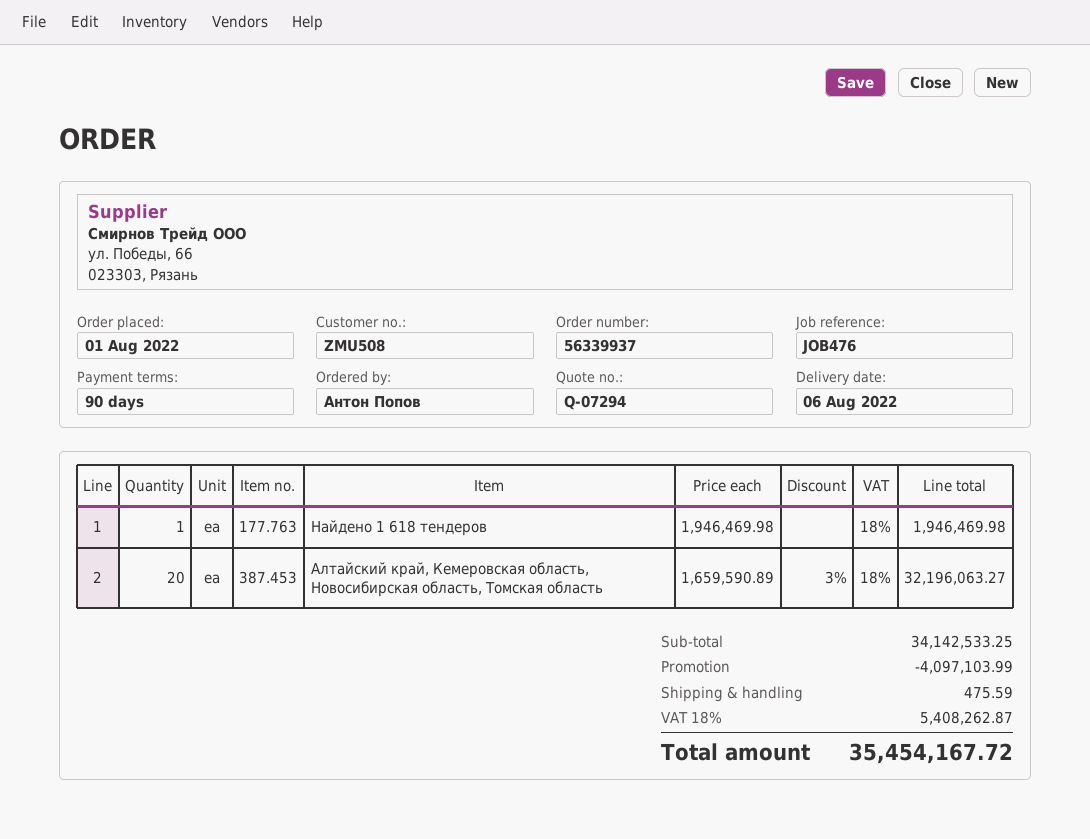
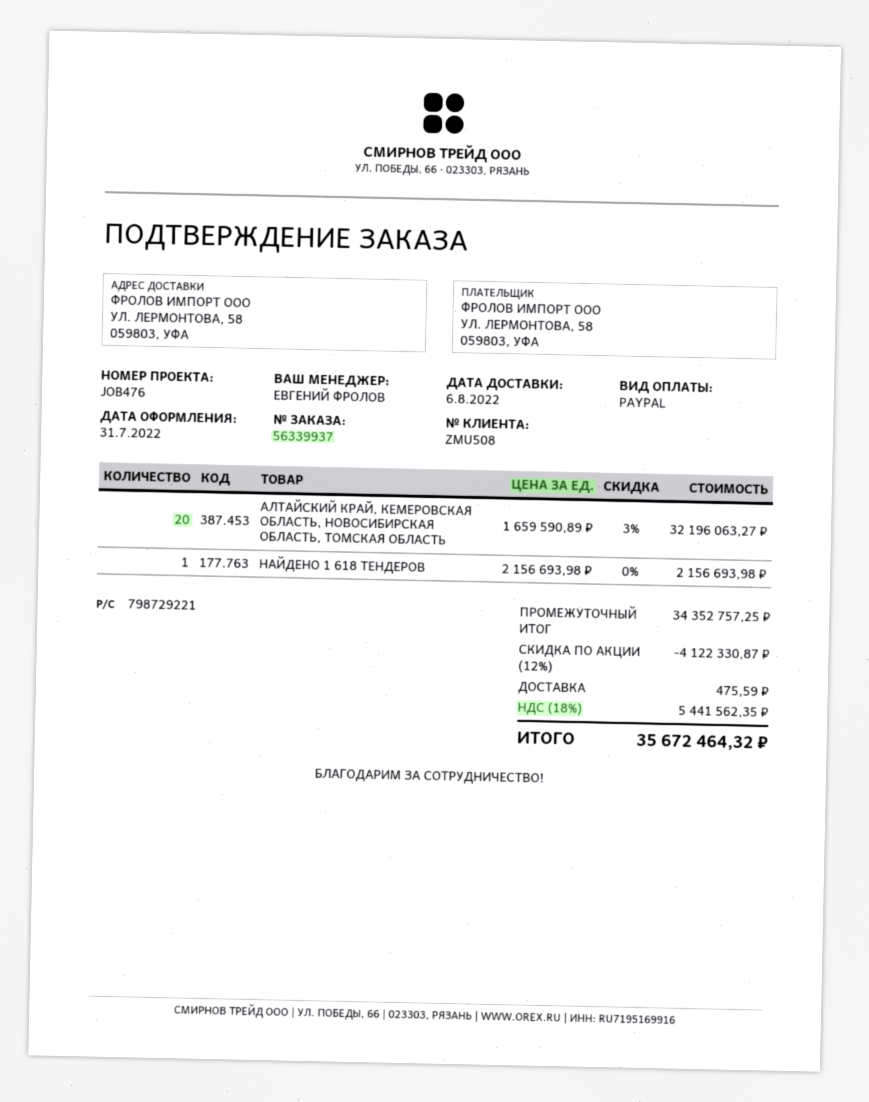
order date: 2022-08-01 -> 2022-07-31
Найдено 1 618 тендеров: 1 x 1946469.98 = 1946469.98 -> 1 x 2156693.98 = 2156693.98
subtotal: 34142533.25 -> 34352757.25
discount: 4097103.99 -> 4122330.87
tax: 18% = 5408262.87 -> 18% = 5441562.35
total: 35454167.72 -> 35672464.32

